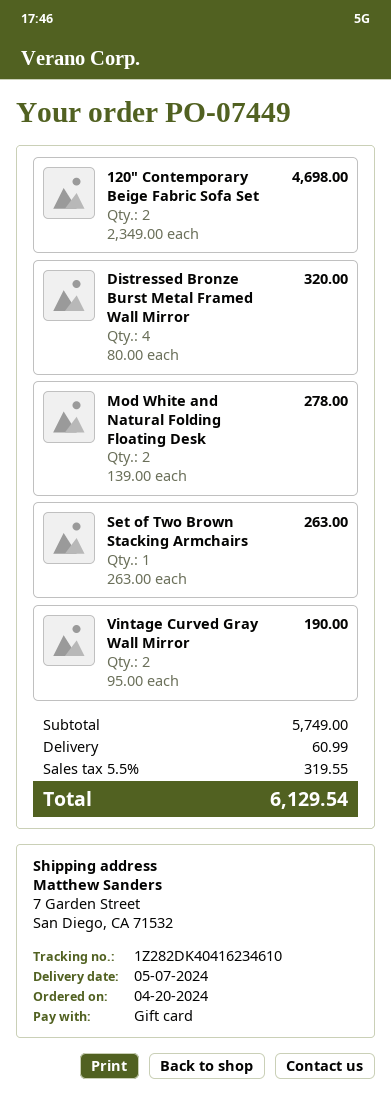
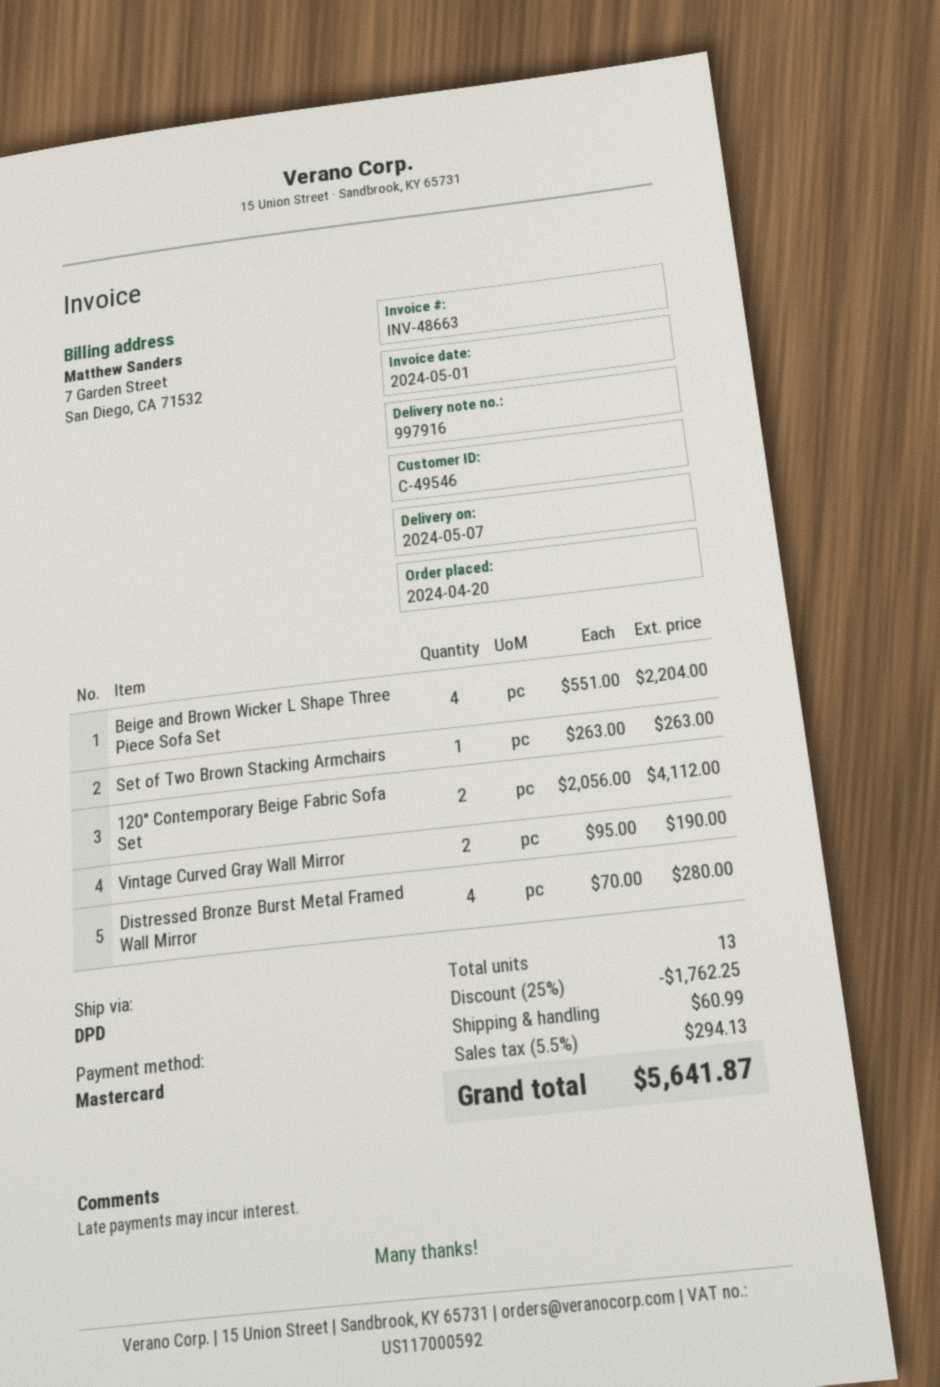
payment method: gift card -> Mastercard
120" Contemporary Beige Fabric Sofa Set: 2 x 2349.00 = 4698.00 -> 2 x 2056.00 = 4112.00
Distressed Bronze Burst Metal Framed Wall Mirror: 4 x 80.00 = 320.00 -> 4 x 70.00 = 280.00
Mod White and Natural Folding Floating Desk: 2 x 139.00 = 278.00 -> none
Beige and Brown Wicker L Shape Three Piece Sofa Set: none -> 4 x 551.00 = 2204.00
discount: none -> 25% = 1762.25
tax: 5.5% = 319.55 -> 5.5% = 294.13
total: 6129.54 -> 5641.87

